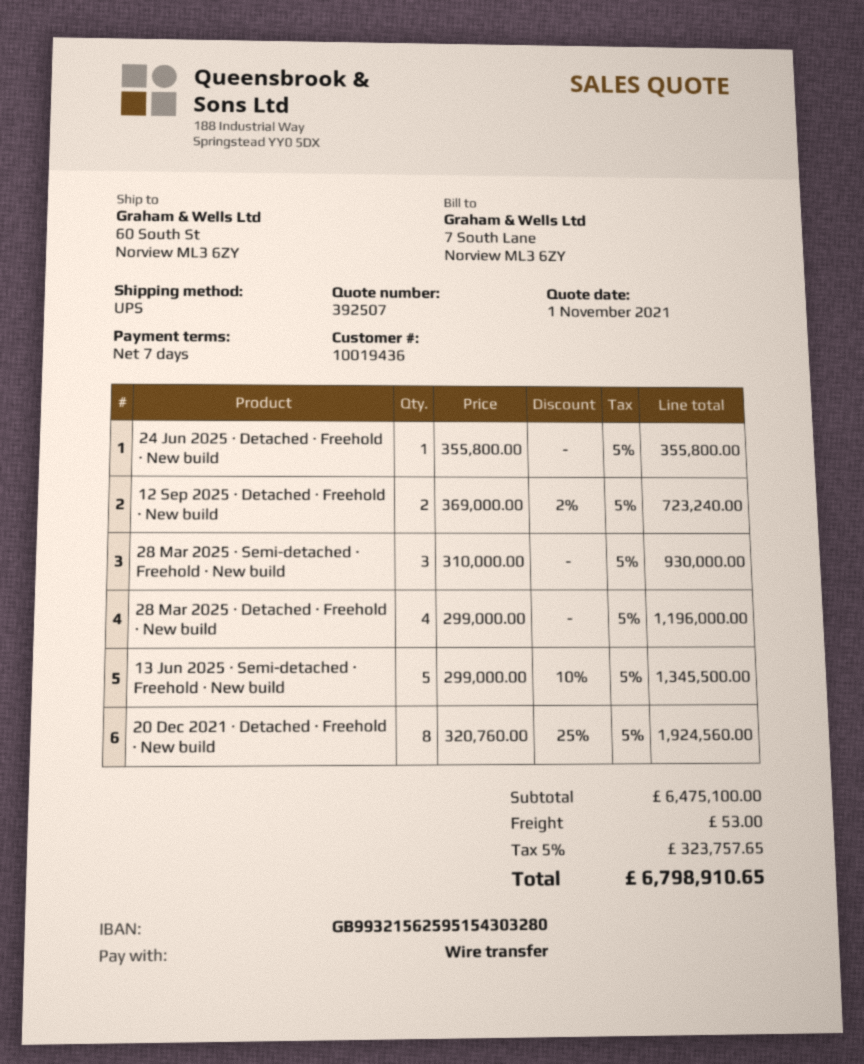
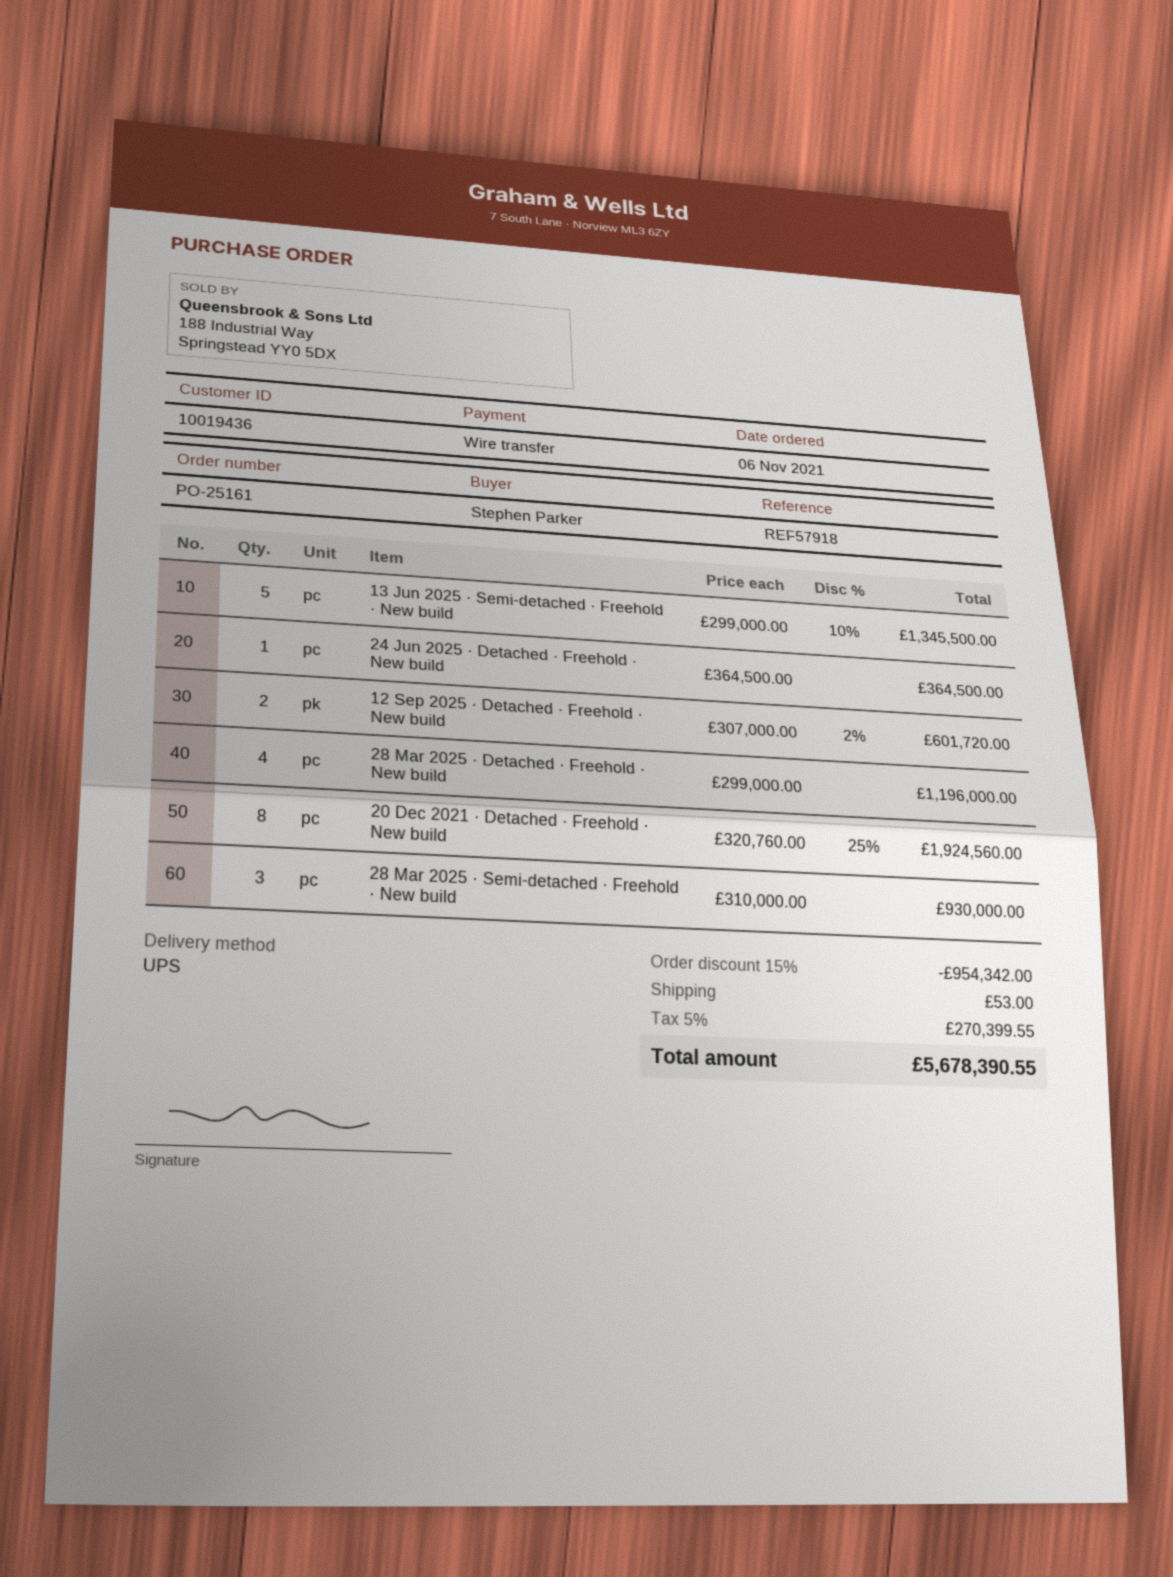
24 Jun 2025 · Detached · Freehold · New build: 1 x 355800.00 = 355800.00 -> 1 x 364500.00 = 364500.00
12 Sep 2025 · Detached · Freehold · New build: 2 x 369000.00 - 2% = 723240.00 -> 2 x 307000.00 - 2% = 601720.00
discount: none -> 15% = 954342.00
tax: 5% = 323757.65 -> 5% = 270399.55
total: 6798910.65 -> 5678390.55

